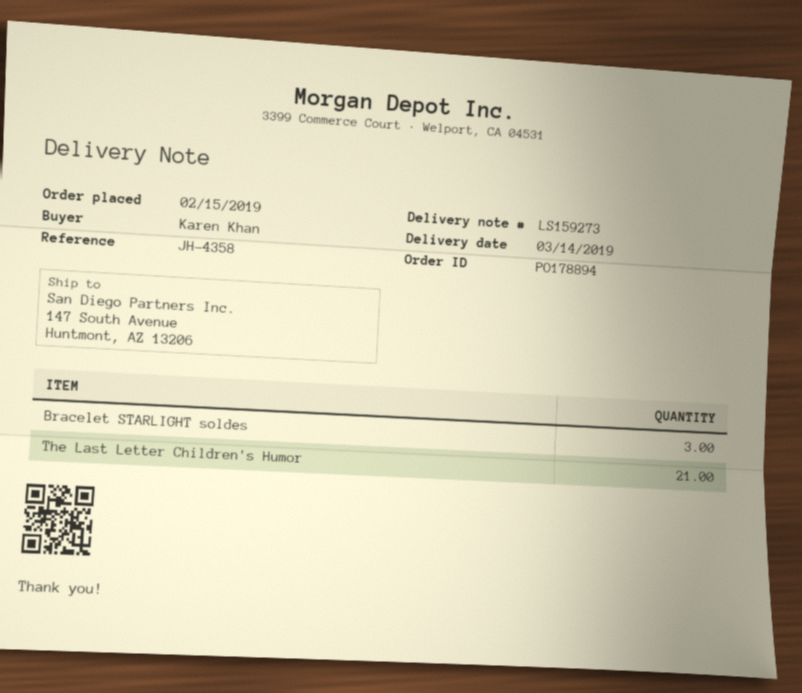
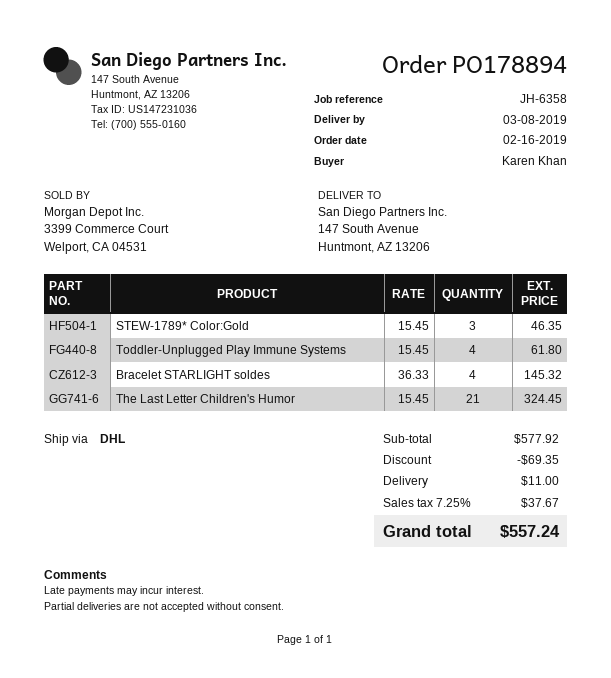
order date: 2019-02-15 -> 2019-02-16
delivery date: 2019-03-14 -> 2019-03-08
reference: JH-4358 -> JH-6358
Bracelet STARLIGHT soldes: 3 -> 4
STEW-1789* Color:Gold: none -> 3
Toddler-Unplugged Play Immune Systems: none -> 4

